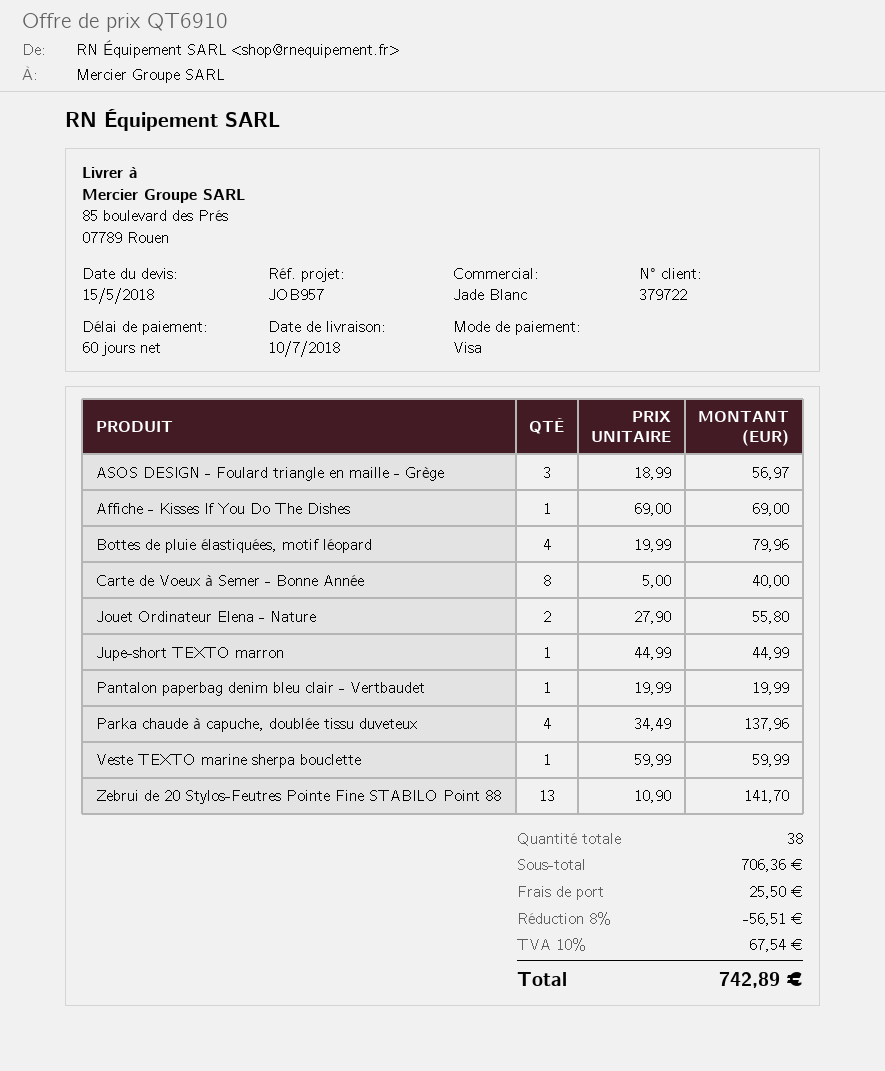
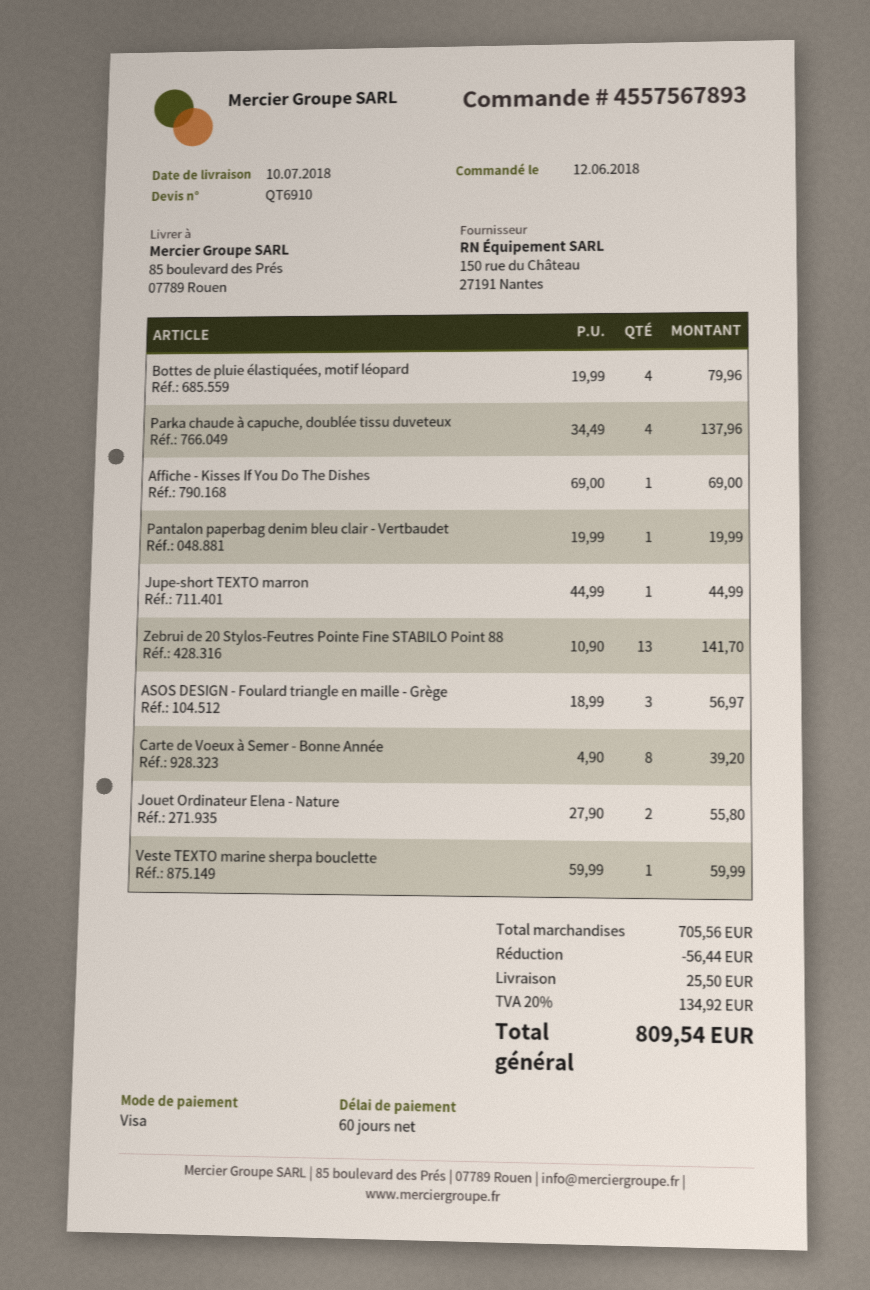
Carte de Voeux à Semer - Bonne Année: 8 x 5.00 = 40.00 -> 8 x 4.90 = 39.20
subtotal: 706.36 -> 705.56
discount: 56.51 -> 56.44
tax: 10% = 67.54 -> 20% = 134.92
total: 742.89 -> 809.54

